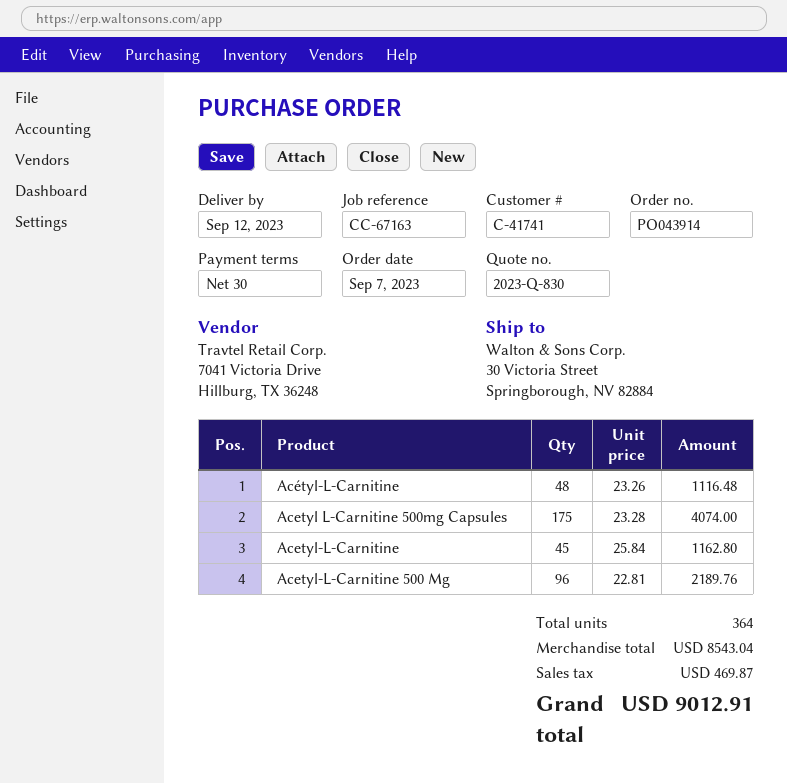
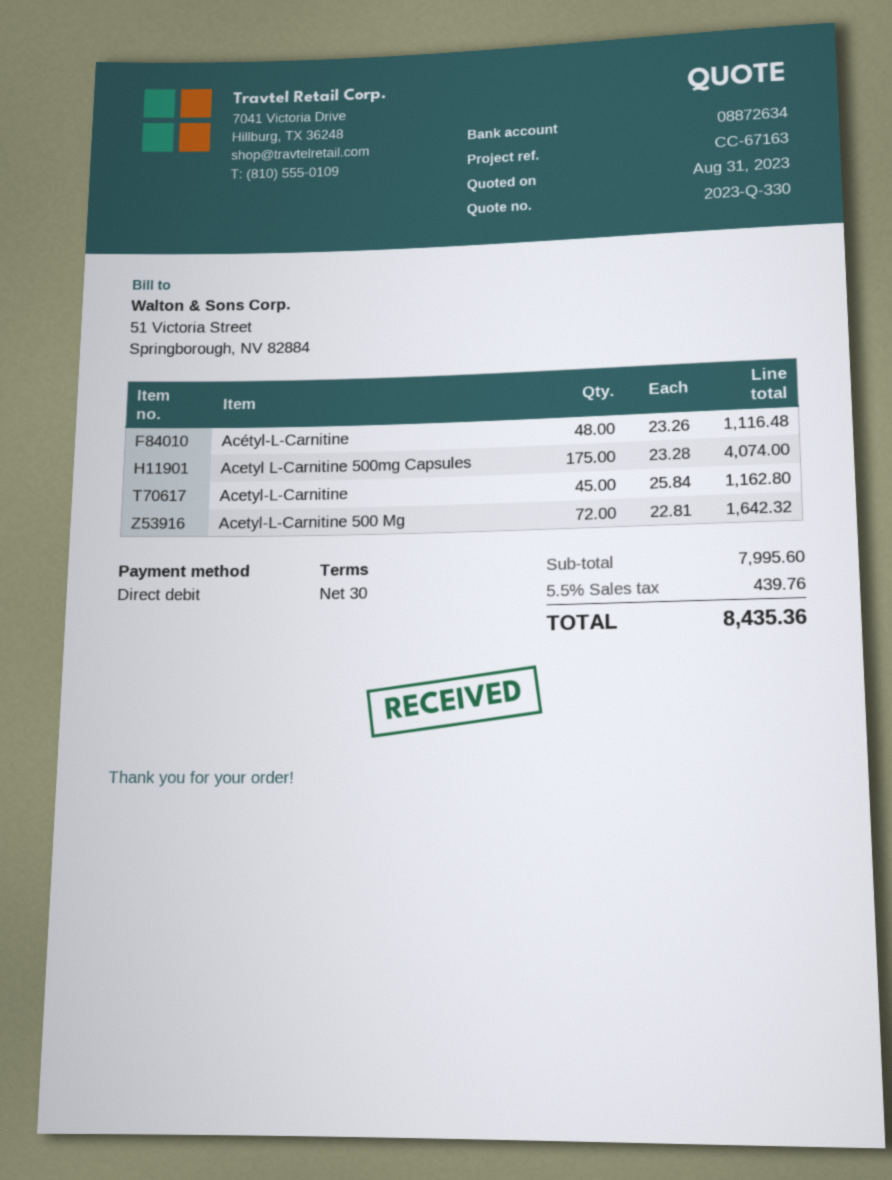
quote number: 2023-Q-830 -> 2023-Q-330
Acetyl-L-Carnitine 500 Mg: 96 x 22.81 = 2189.76 -> 72 x 22.81 = 1642.32
subtotal: 8543.04 -> 7995.60
tax: 469.87 -> 439.76
total: 9012.91 -> 8435.36

